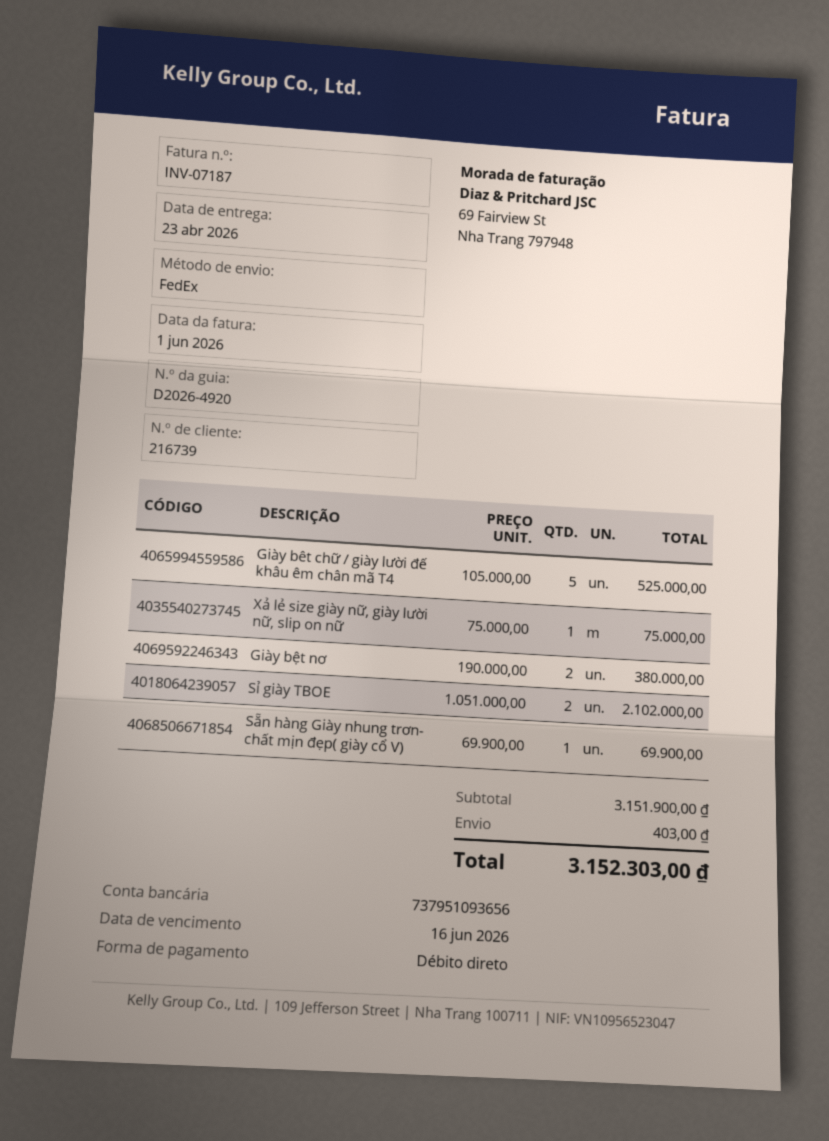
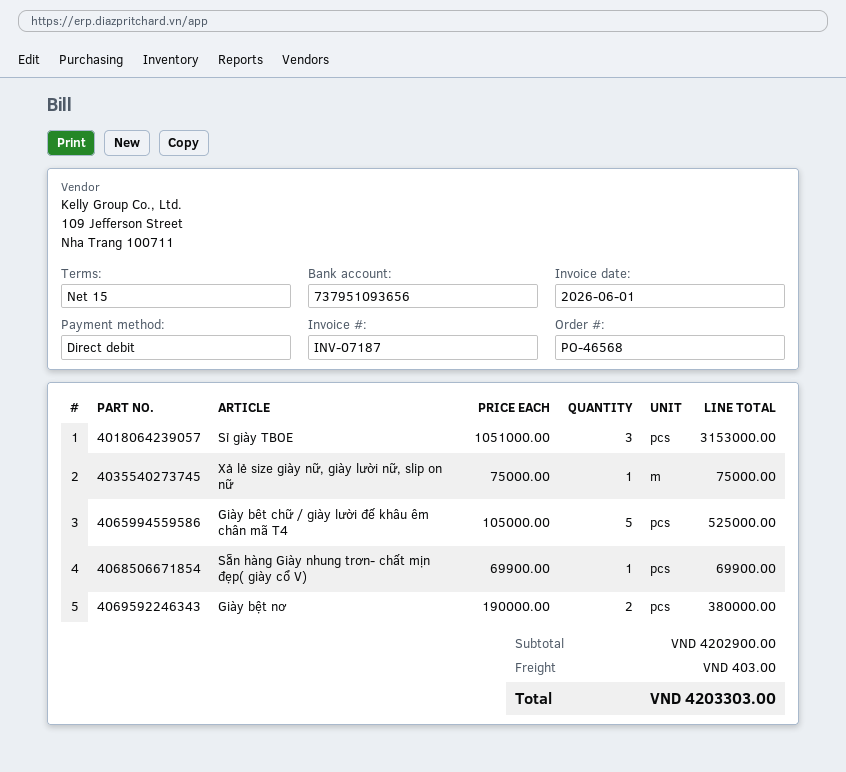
Sỉ giày TBOE: 2 x 1051000.00 = 2102000.00 -> 3 x 1051000.00 = 3153000.00
subtotal: 3151900.00 -> 4202900.00
total: 3152303.00 -> 4203303.00

